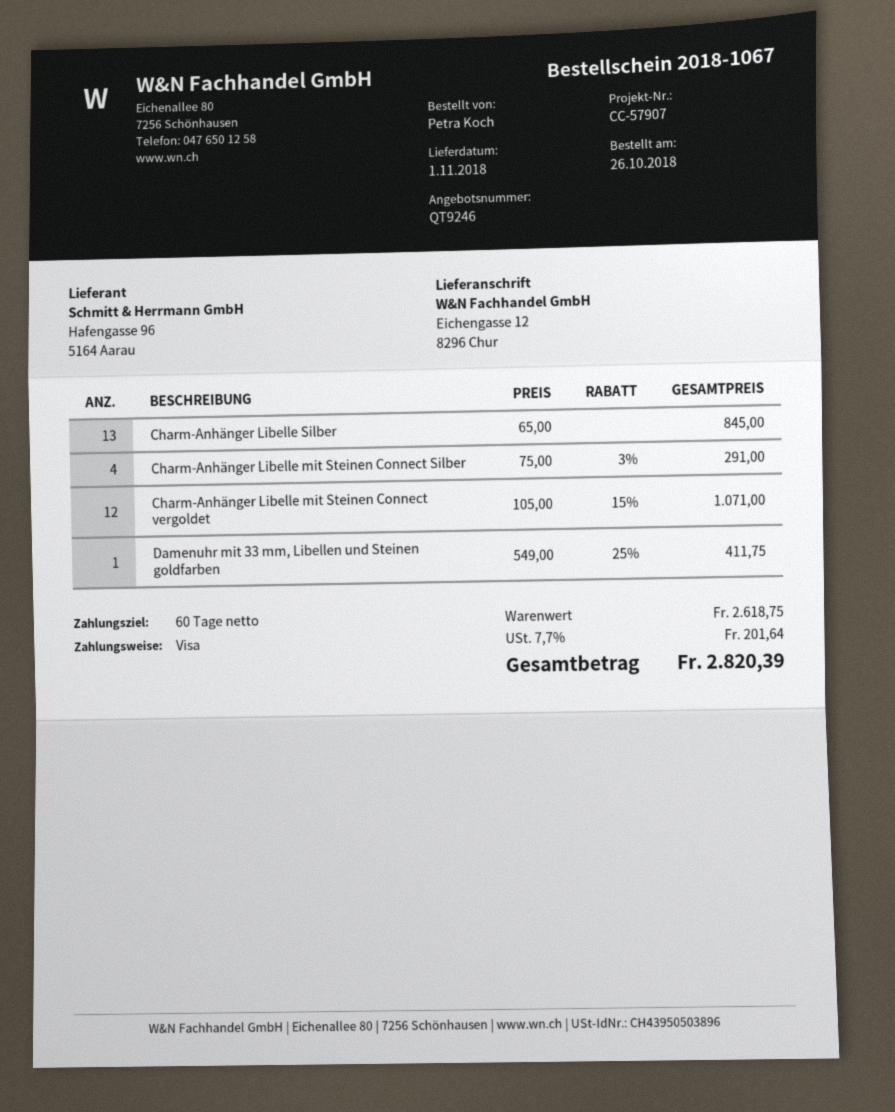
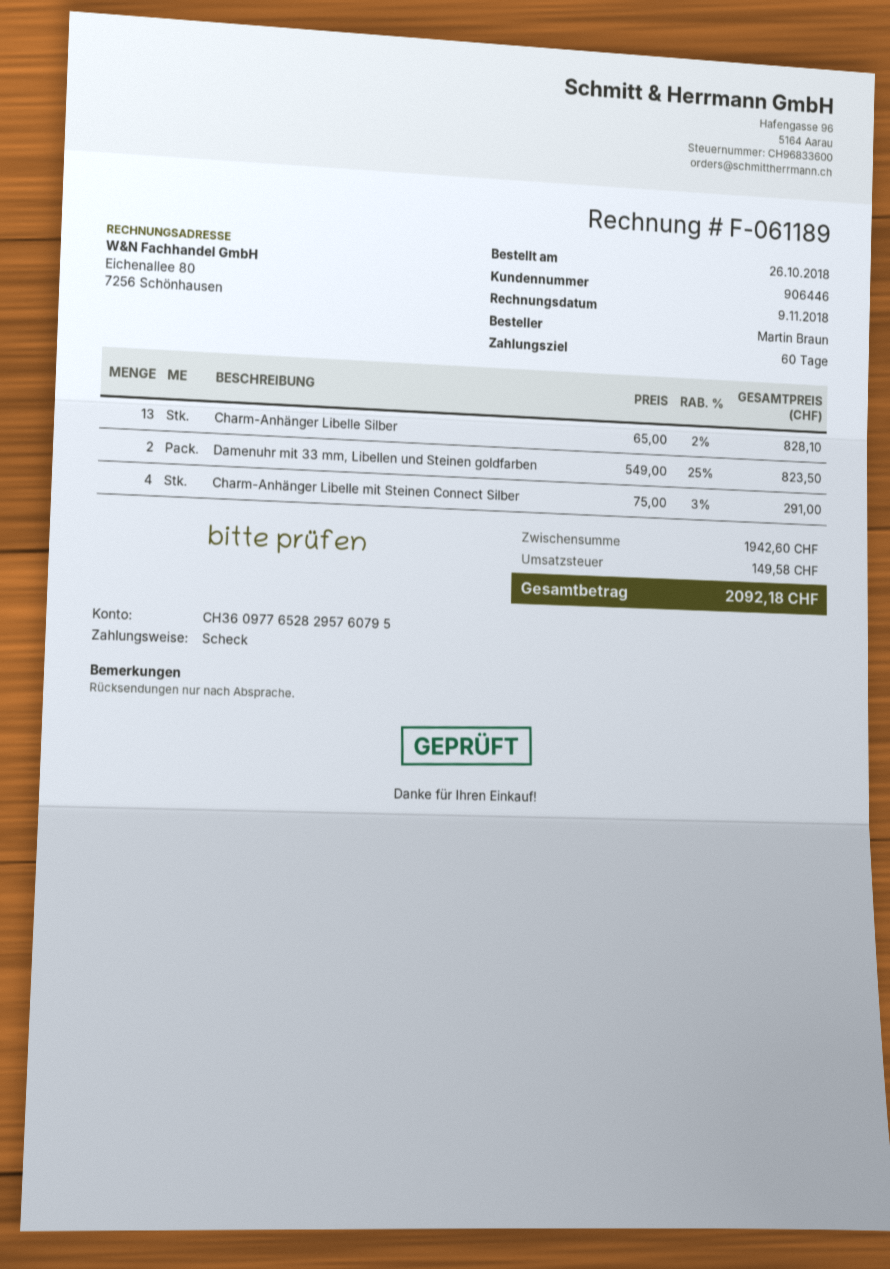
ordered by: Petra Koch -> Martin Braun
payment method: Visa -> cheque
Charm-Anhänger Libelle Silber: 13 x 65.00 = 845.00 -> 13 x 65.00 - 2% = 828.10
Charm-Anhänger Libelle mit Steinen Connect vergoldet: 12 x 105.00 - 15% = 1071.00 -> none
Damenuhr mit 33 mm, Libellen und Steinen goldfarben: 1 x 549.00 - 25% = 411.75 -> 2 x 549.00 - 25% = 823.50
subtotal: 2618.75 -> 1942.60
tax: 201.64 -> 149.58
total: 2820.39 -> 2092.18

